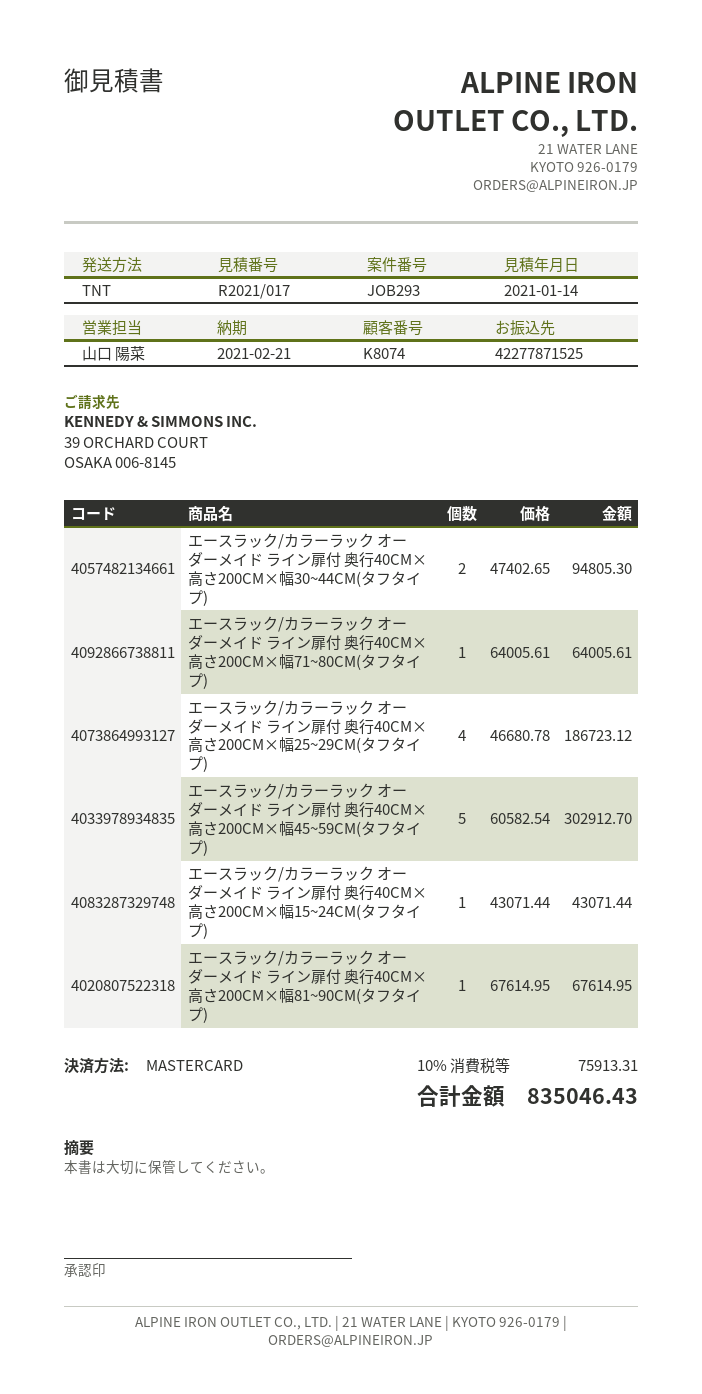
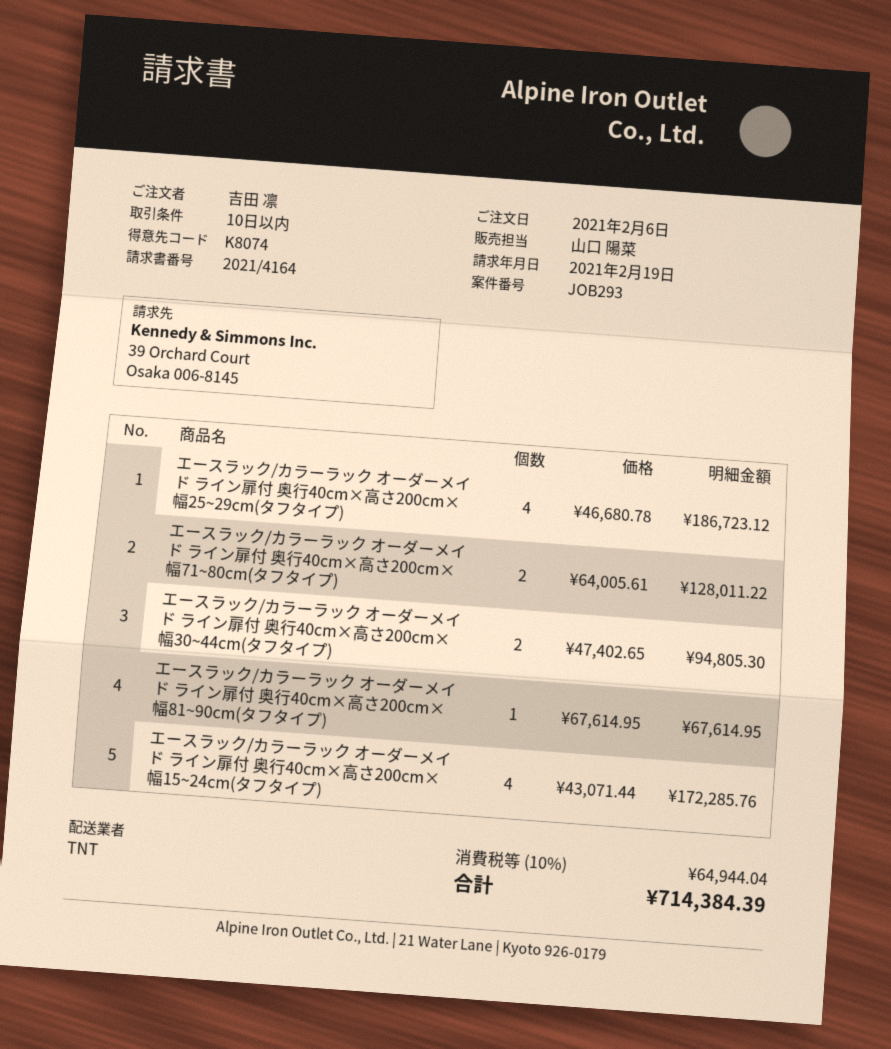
エースラック/カラーラック オーダーメイド ライン扉付 奥行40CM×高さ200CM×幅71~80CM(タフタイプ): 1 x 64005.61 = 64005.61 -> 2 x 64005.61 = 128011.22
エースラック/カラーラック オーダーメイド ライン扉付 奥行40CM×高さ200CM×幅45~59CM(タフタイプ): 5 x 60582.54 = 302912.70 -> none
エースラック/カラーラック オーダーメイド ライン扉付 奥行40CM×高さ200CM×幅15~24CM(タフタイプ): 1 x 43071.44 = 43071.44 -> 4 x 43071.44 = 172285.76
tax: 10% = 75913.31 -> 10% = 64944.04
total: 835046.43 -> 714384.39

